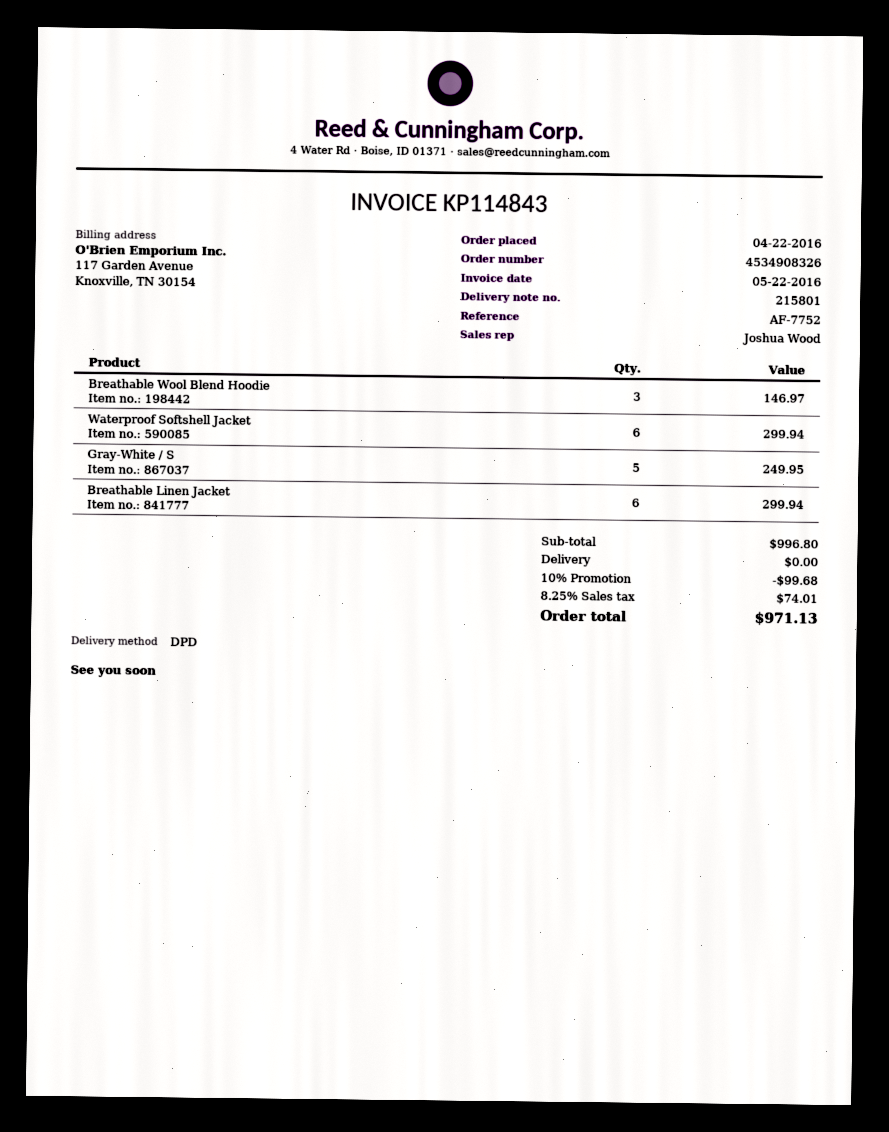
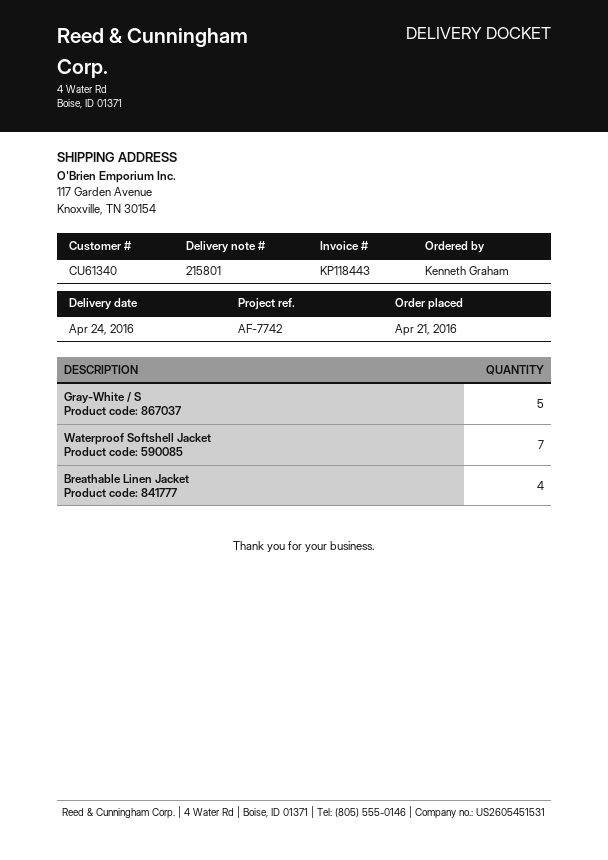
order date: 2016-04-22 -> 2016-04-21
invoice number: KP114843 -> KP118443
reference: AF-7752 -> AF-7742
Breathable Wool Blend Hoodie: 3 -> none
Waterproof Softshell Jacket: 6 -> 7
Breathable Linen Jacket: 6 -> 4

